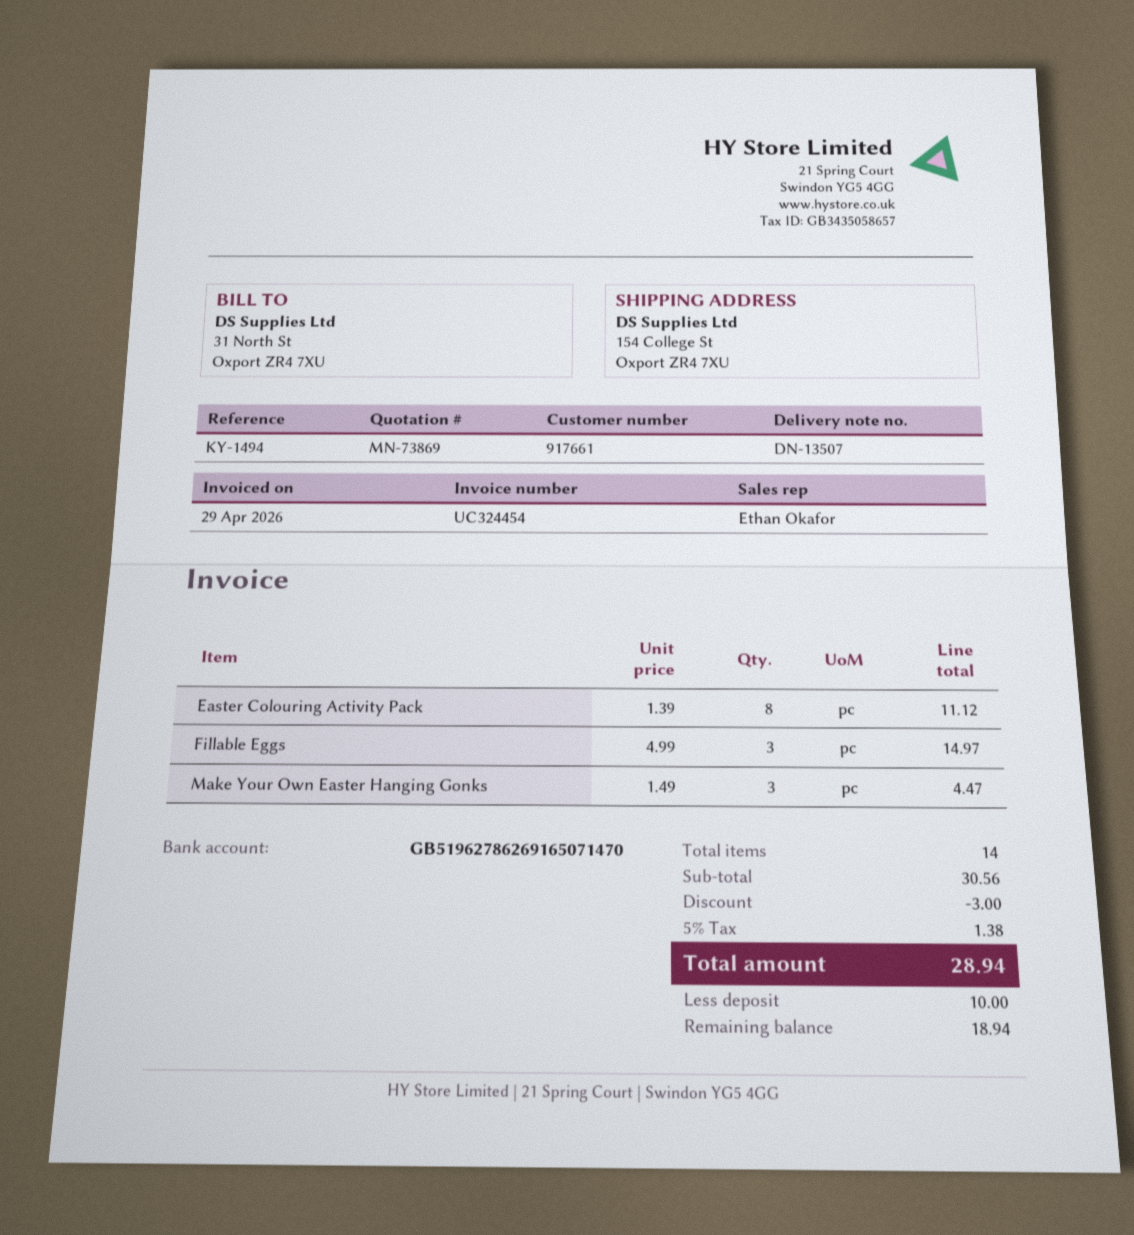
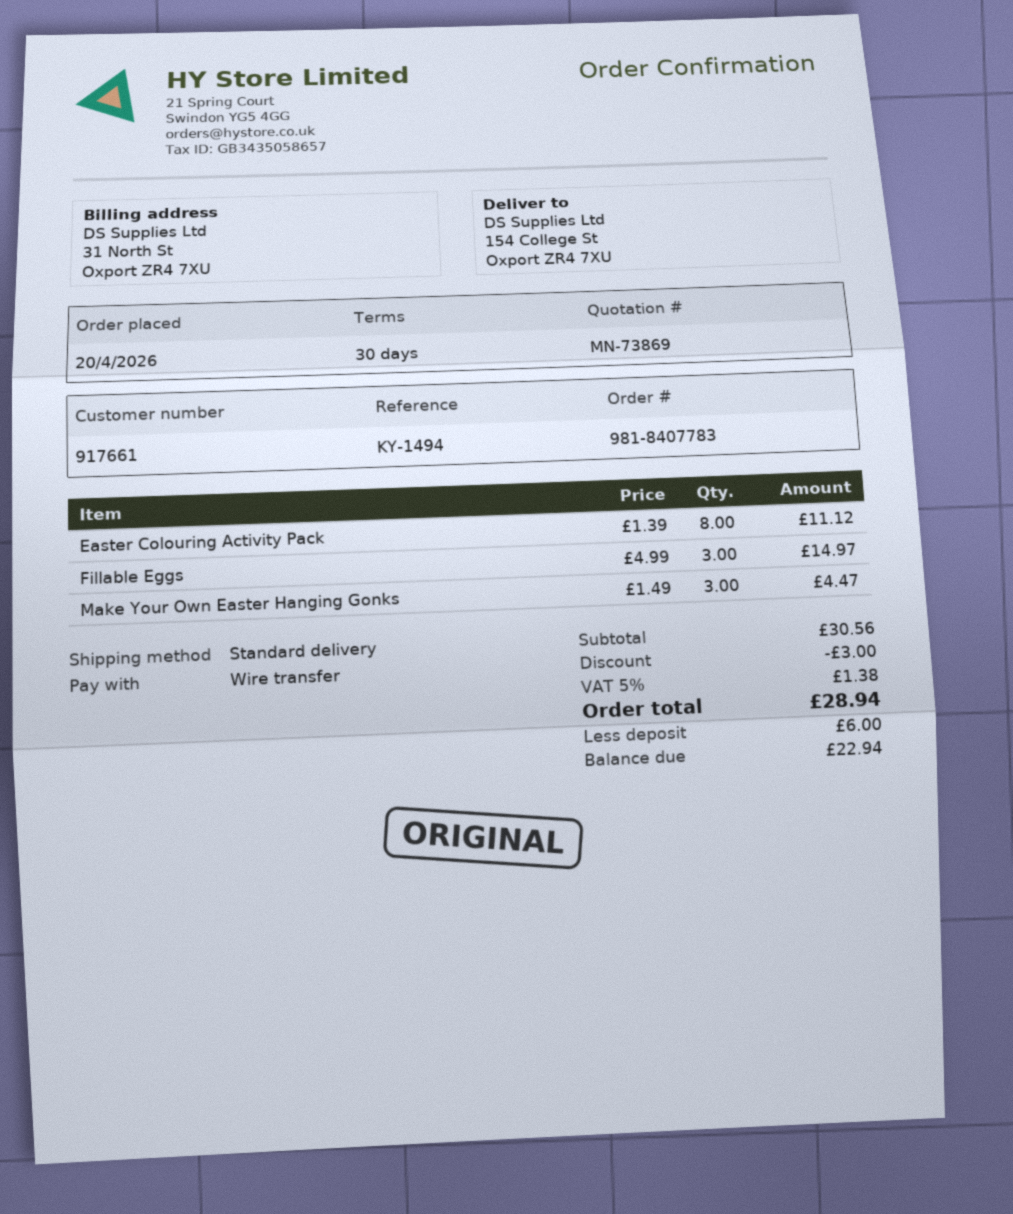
deposit: 10.00 -> 6.00
balance: 18.94 -> 22.94

